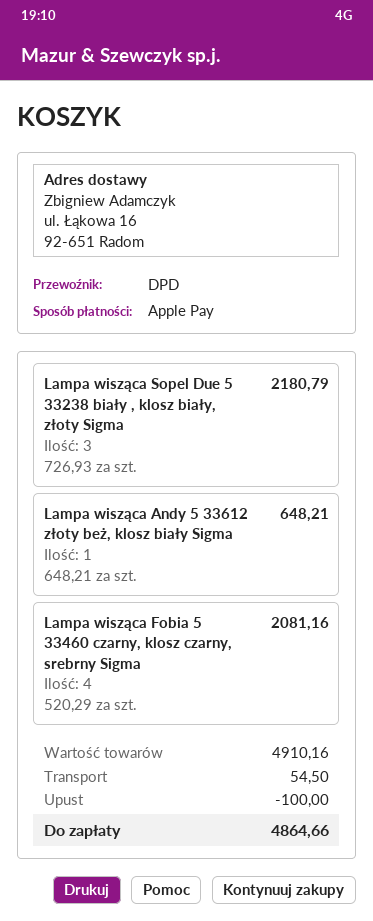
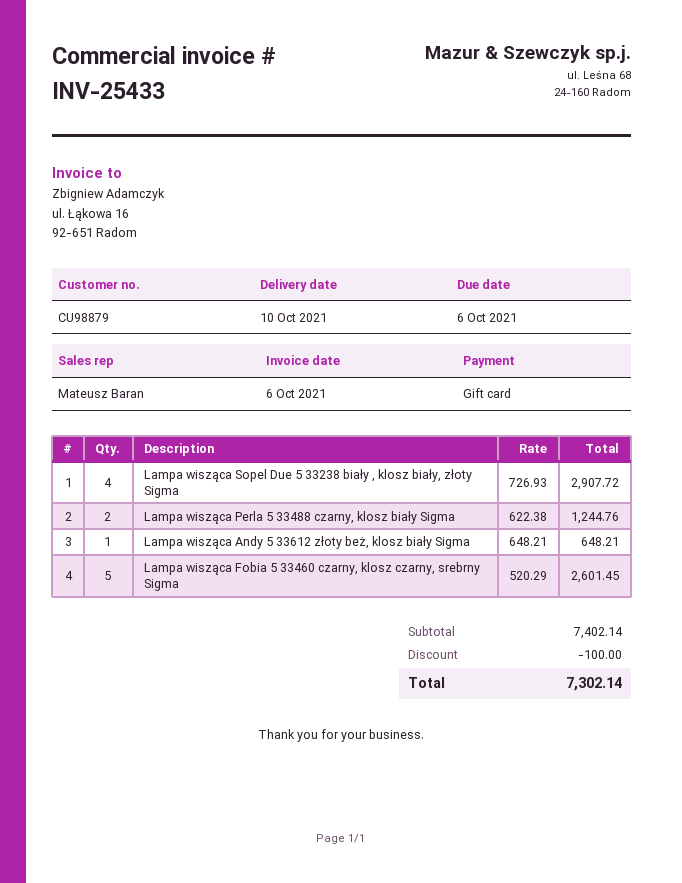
payment method: Apple Pay -> gift card
Lampa wisząca Sopel Due 5 33238 biały , klosz biały, złoty Sigma: 3 x 726.93 = 2180.79 -> 4 x 726.93 = 2907.72
Lampa wisząca Fobia 5 33460 czarny, klosz czarny, srebrny Sigma: 4 x 520.29 = 2081.16 -> 5 x 520.29 = 2601.45
Lampa wisząca Perla 5 33488 czarny, klosz biały Sigma: none -> 2 x 622.38 = 1244.76
subtotal: 4910.16 -> 7402.14
shipping: 54.50 -> none
total: 4864.66 -> 7302.14

